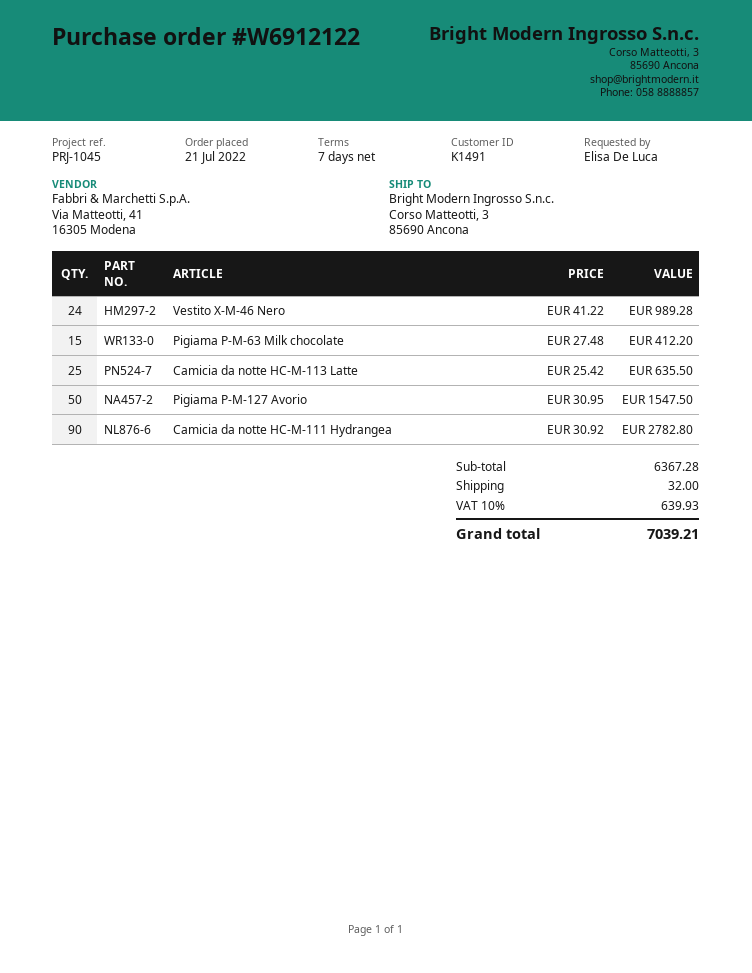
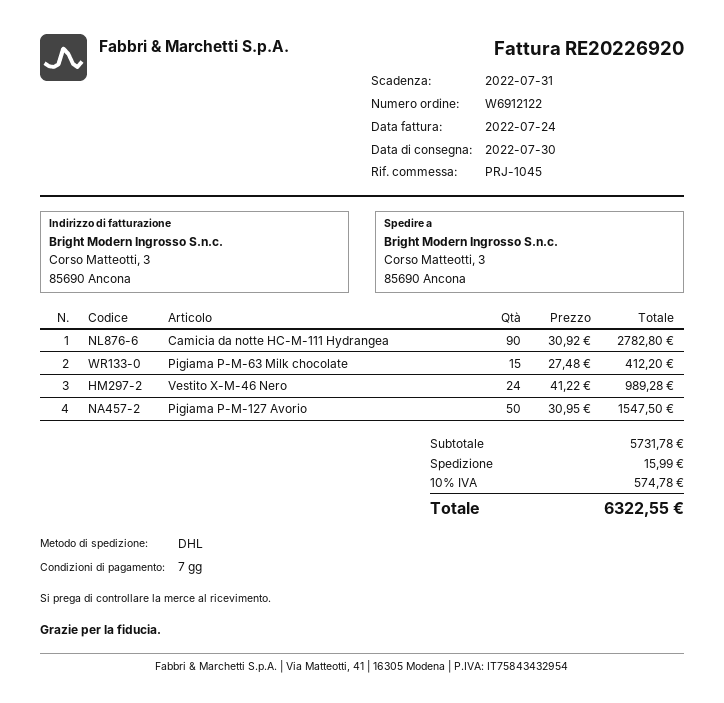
Camicia da notte HC-M-113 Latte: 25 x 25.42 = 635.50 -> none
subtotal: 6367.28 -> 5731.78
shipping: 32.00 -> 15.99
tax: 10% = 639.93 -> 10% = 574.78
total: 7039.21 -> 6322.55

